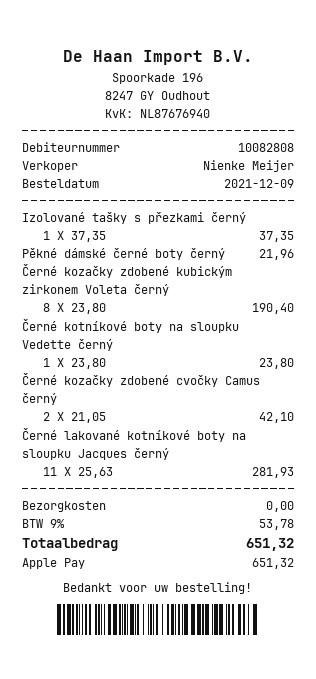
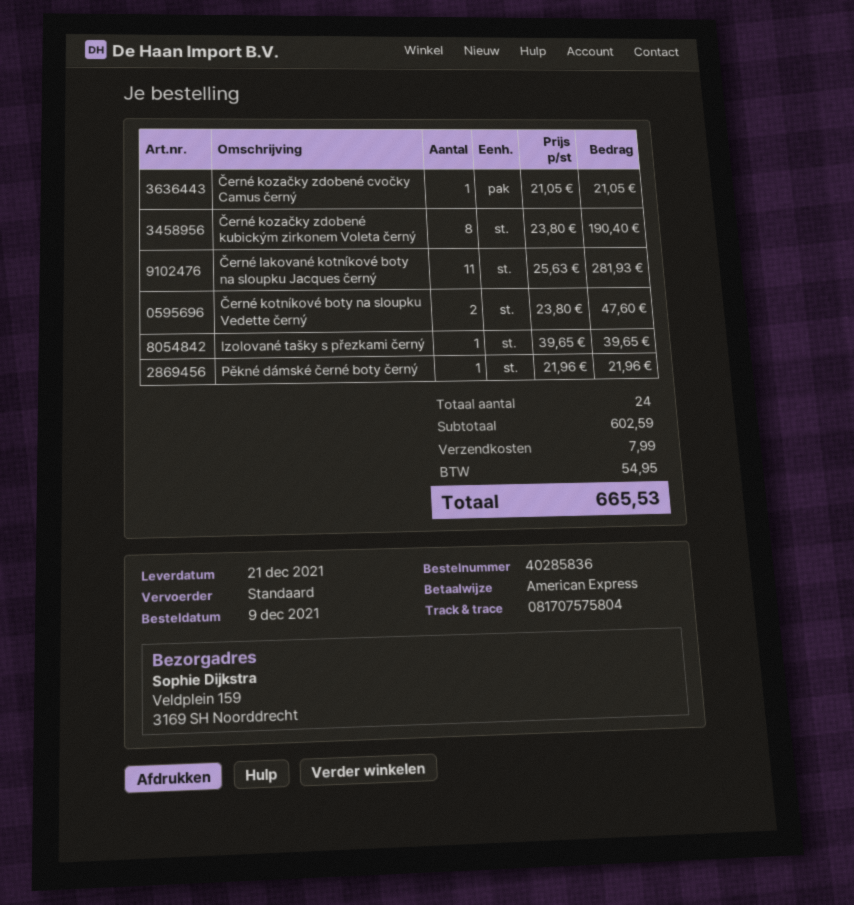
payment method: Apple Pay -> American Express
Izolované tašky s přezkami černý: 1 x 37.35 = 37.35 -> 1 x 39.65 = 39.65
Černé kotníkové boty na sloupku Vedette černý: 1 x 23.80 = 23.80 -> 2 x 23.80 = 47.60
Černé kozačky zdobené cvočky Camus černý: 2 x 21.05 = 42.10 -> 1 x 21.05 = 21.05
shipping: 0.00 -> 7.99
tax: 53.78 -> 54.95
total: 651.32 -> 665.53

